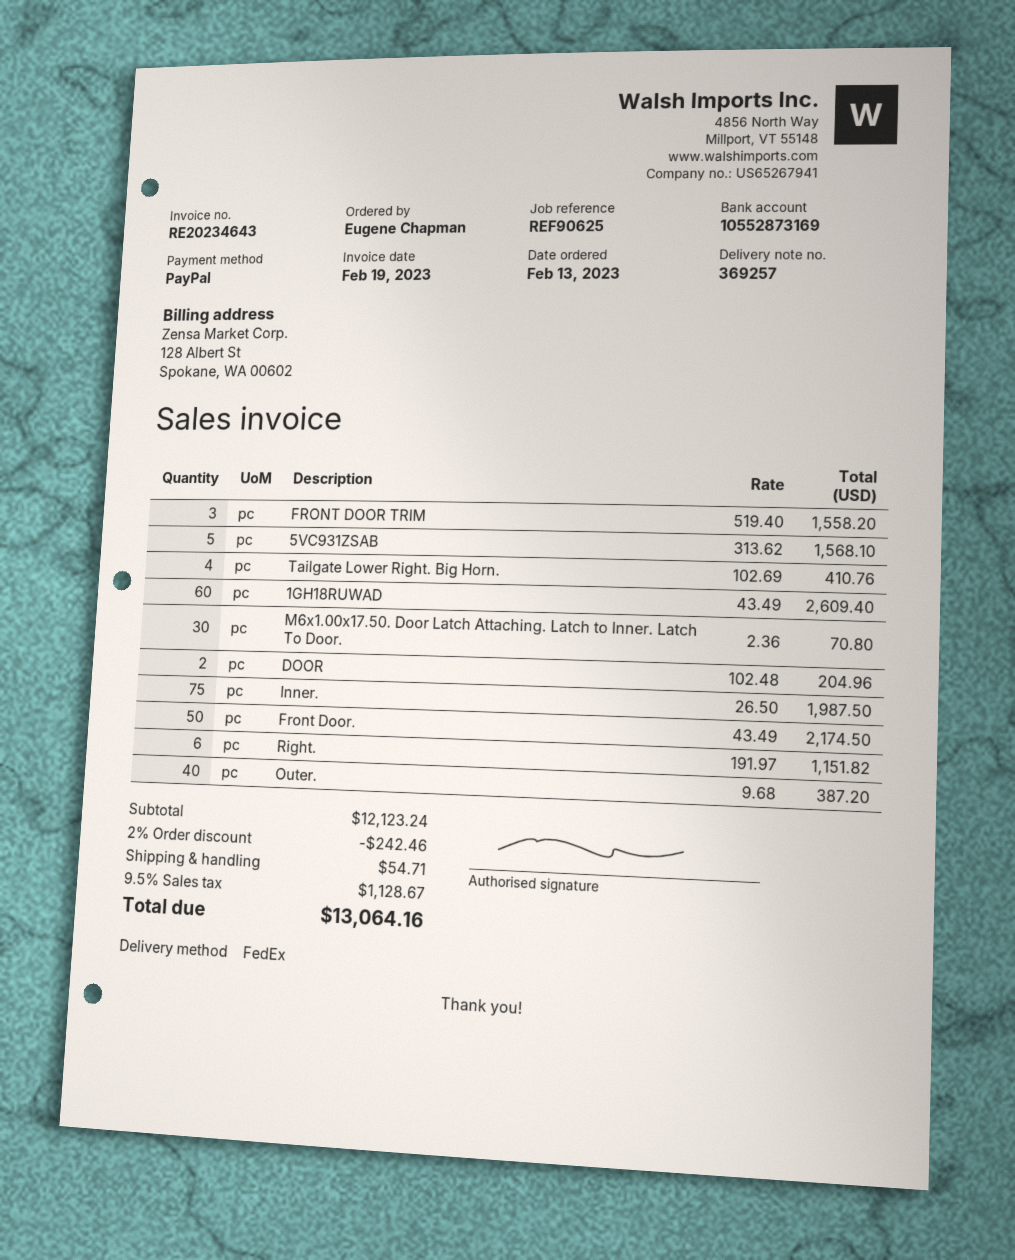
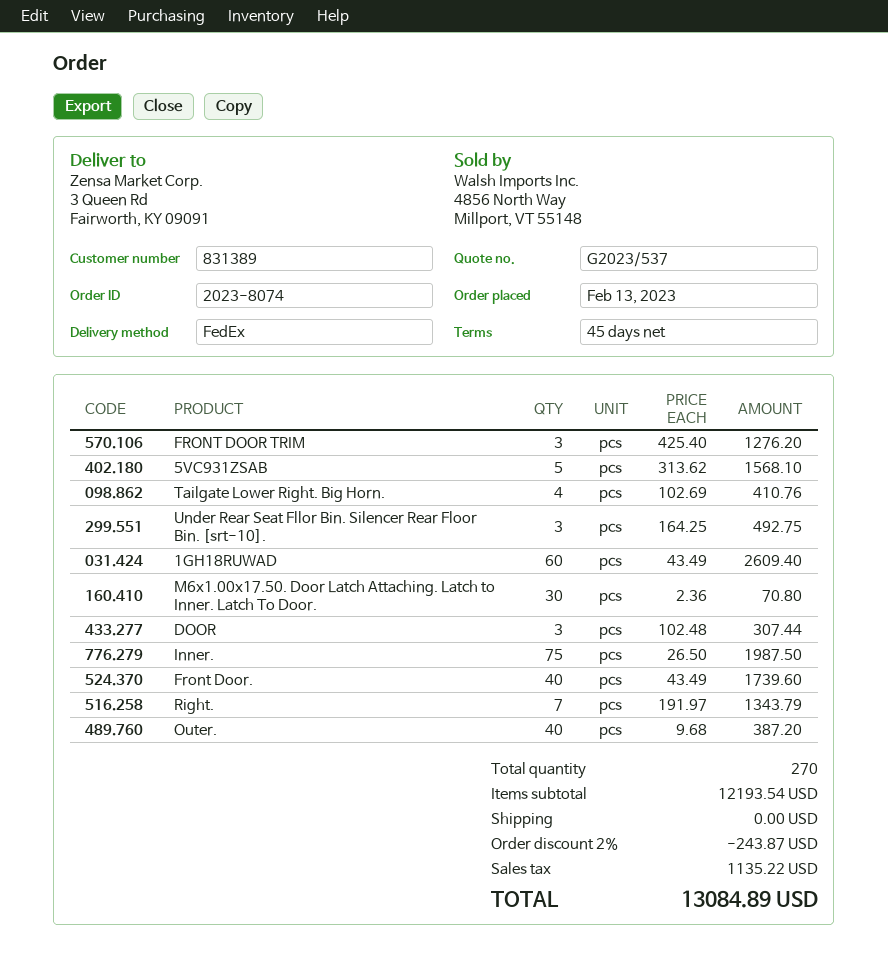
FRONT DOOR TRIM: 3 x 519.40 = 1558.20 -> 3 x 425.40 = 1276.20
DOOR: 2 x 102.48 = 204.96 -> 3 x 102.48 = 307.44
Front Door.: 50 x 43.49 = 2174.50 -> 40 x 43.49 = 1739.60
Right.: 6 x 191.97 = 1151.82 -> 7 x 191.97 = 1343.79
Under Rear Seat Fllor Bin. Silencer Rear Floor Bin. [srt-10].: none -> 3 x 164.25 = 492.75
subtotal: 12123.24 -> 12193.54
discount: 2% = 242.46 -> 2% = 243.87
shipping: 54.71 -> 0.00
tax: 1128.67 -> 1135.22
total: 13064.16 -> 13084.89

